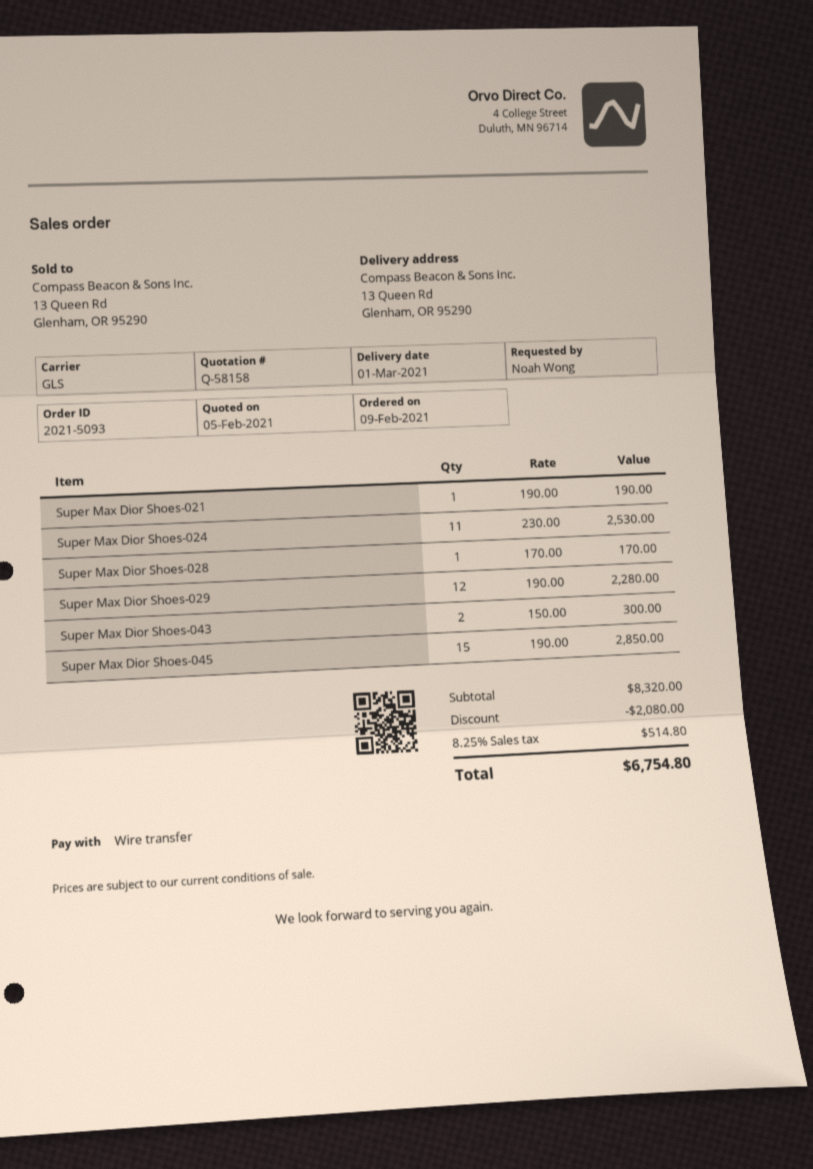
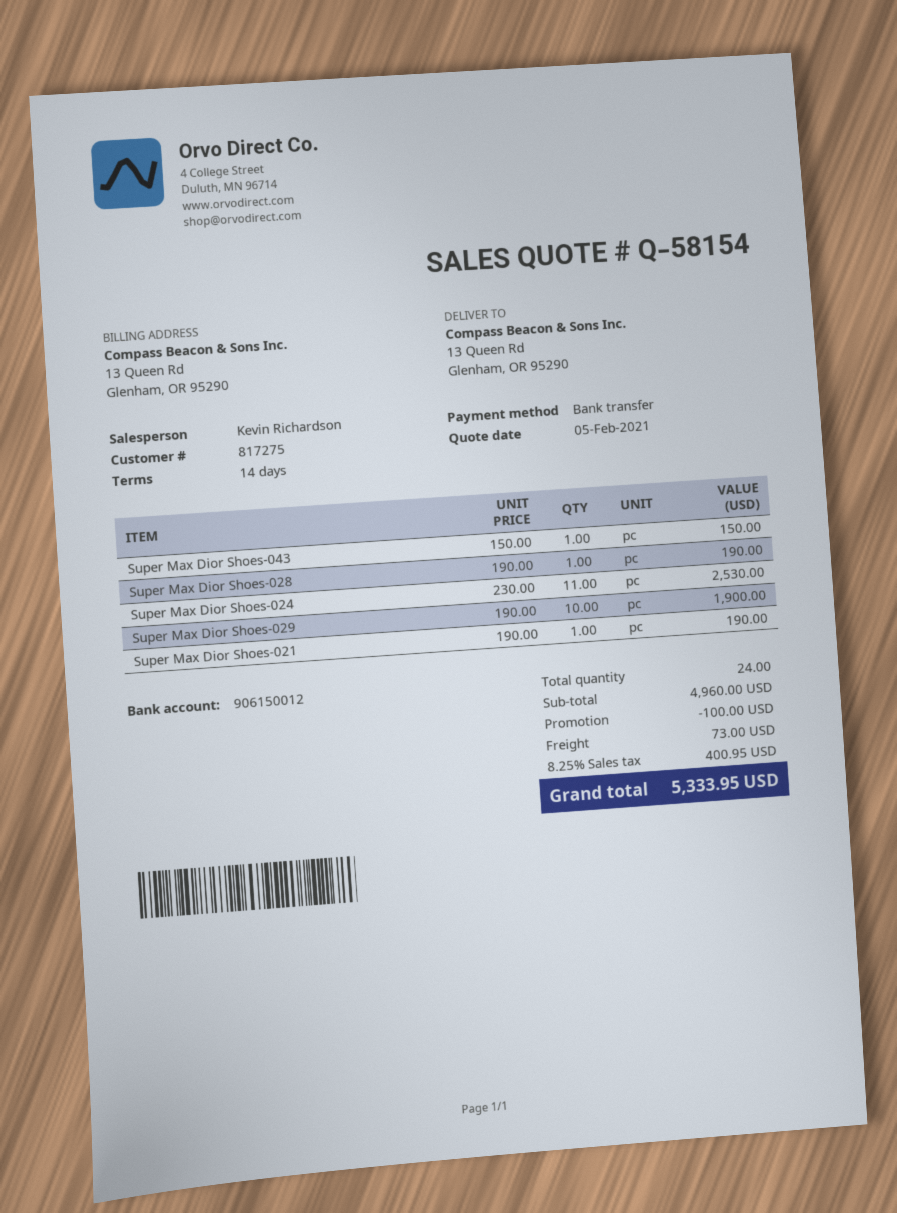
quote number: Q-58158 -> Q-58154
Super Max Dior Shoes-028: 1 x 170.00 = 170.00 -> 1 x 190.00 = 190.00
Super Max Dior Shoes-029: 12 x 190.00 = 2280.00 -> 10 x 190.00 = 1900.00
Super Max Dior Shoes-043: 2 x 150.00 = 300.00 -> 1 x 150.00 = 150.00
Super Max Dior Shoes-045: 15 x 190.00 = 2850.00 -> none
subtotal: 8320.00 -> 4960.00
discount: 2080.00 -> 100.00
shipping: none -> 73.00
tax: 8.25% = 514.80 -> 8.25% = 400.95
total: 6754.80 -> 5333.95

